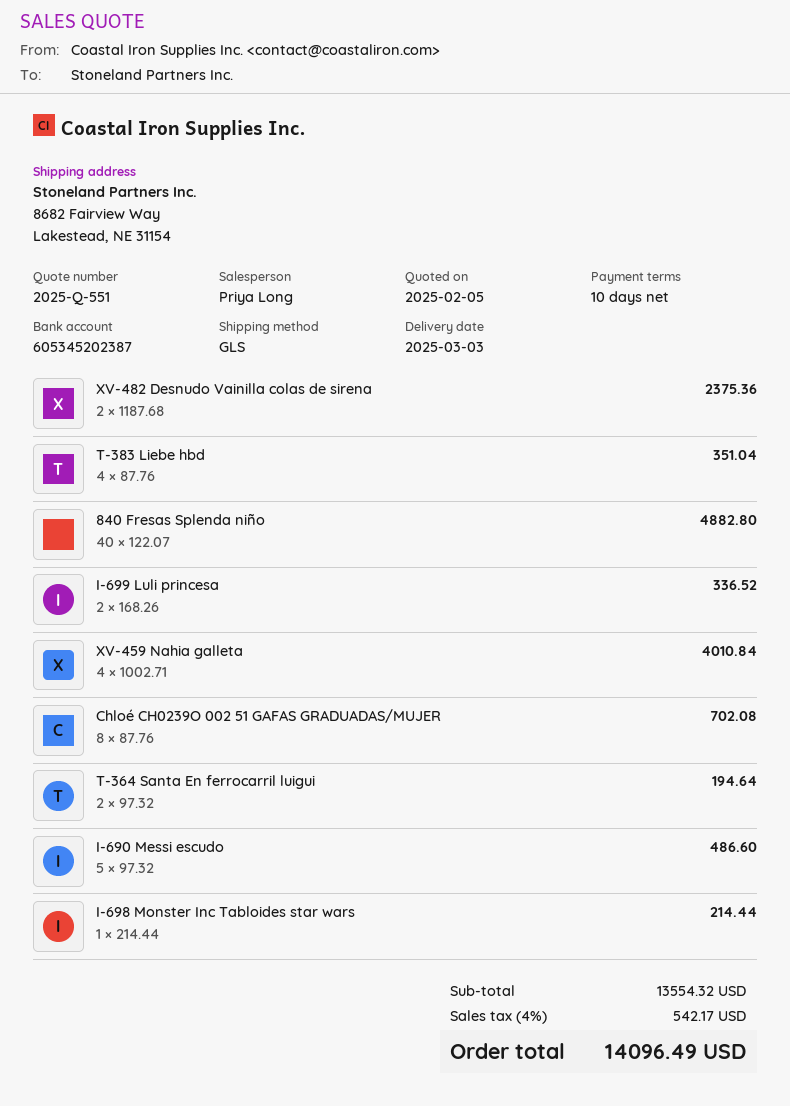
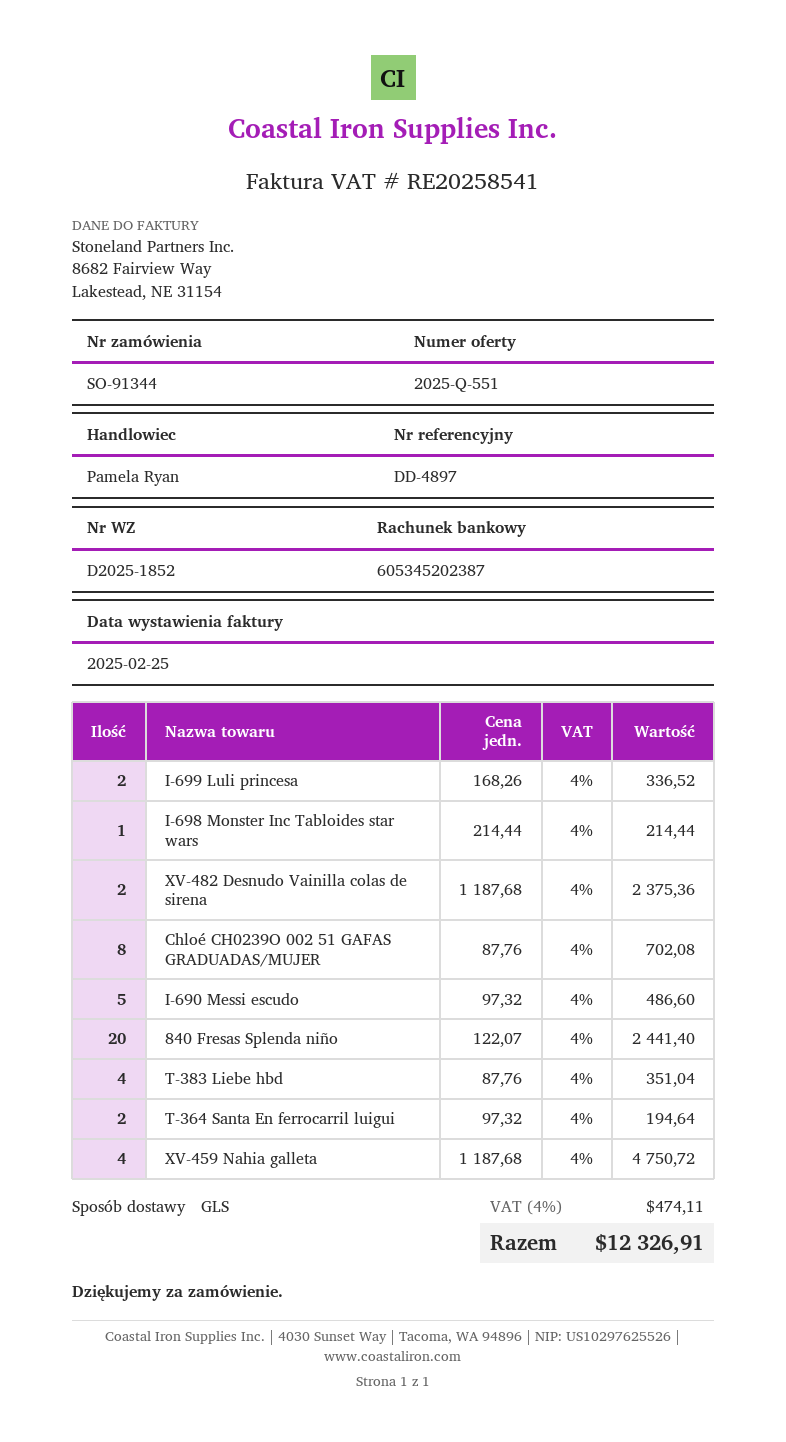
sales rep: Priya Long -> Pamela Ryan
840 Fresas Splenda niño: 40 x 122.07 = 4882.80 -> 20 x 122.07 = 2441.40
XV-459 Nahia galleta: 4 x 1002.71 = 4010.84 -> 4 x 1187.68 = 4750.72
tax: 4% = 542.17 -> 4% = 474.11
total: 14096.49 -> 12326.91

